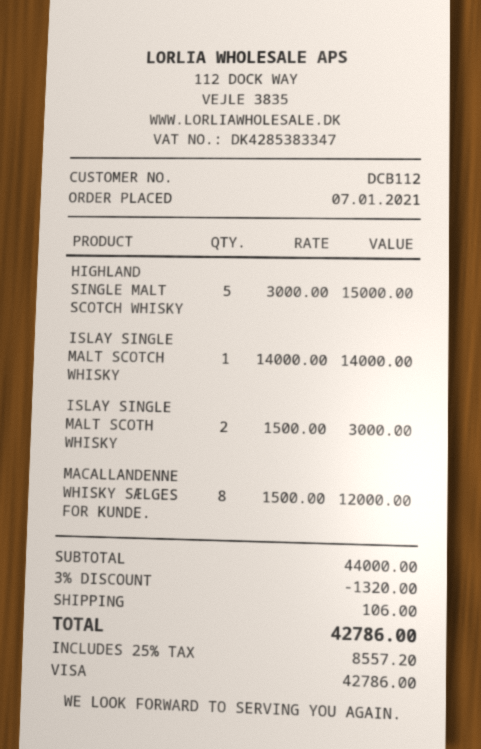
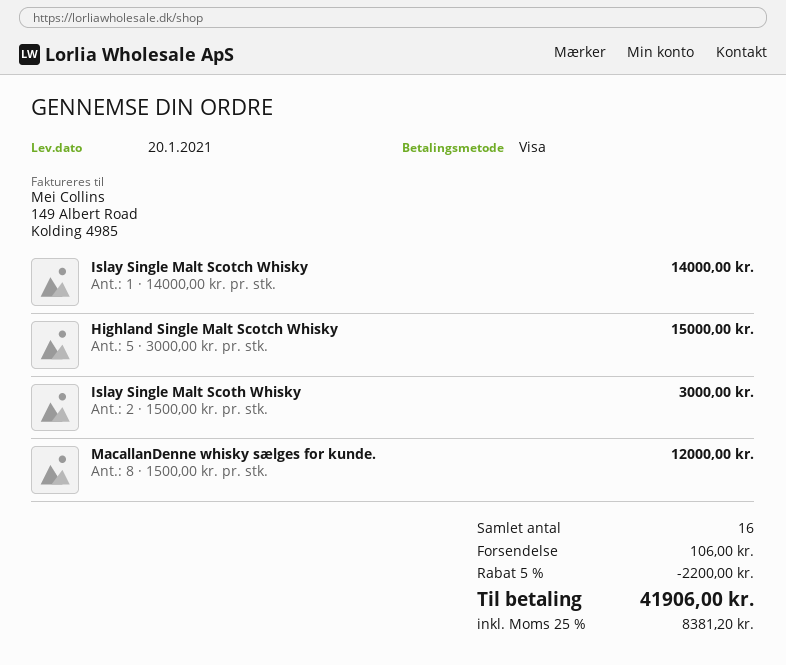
discount: 3% = 1320.00 -> 5% = 2200.00
tax: 25% = 8557.20 -> 25% = 8381.20
total: 42786.00 -> 41906.00

